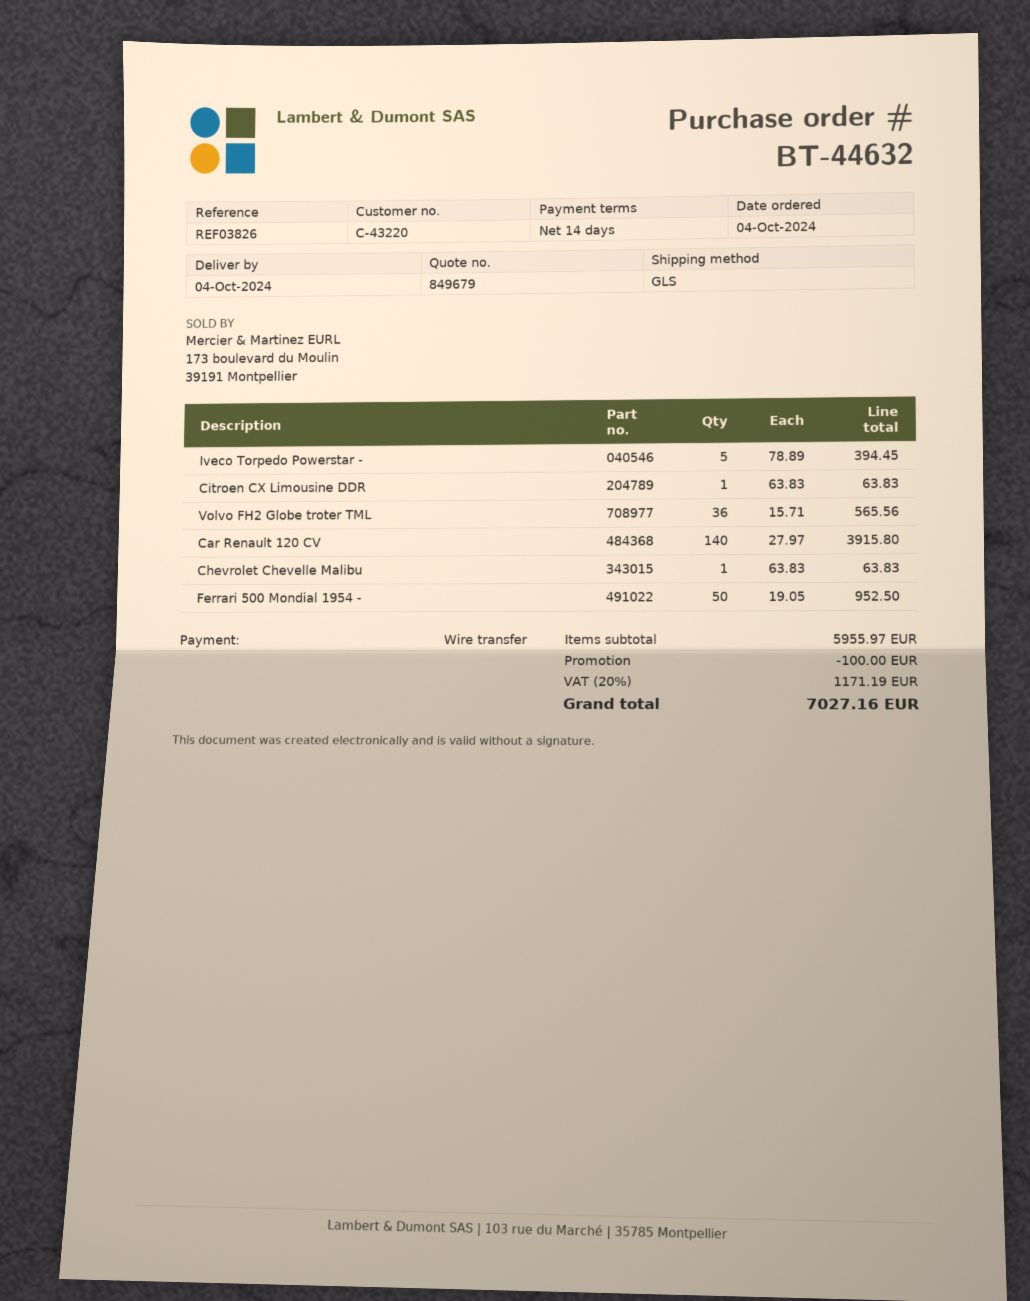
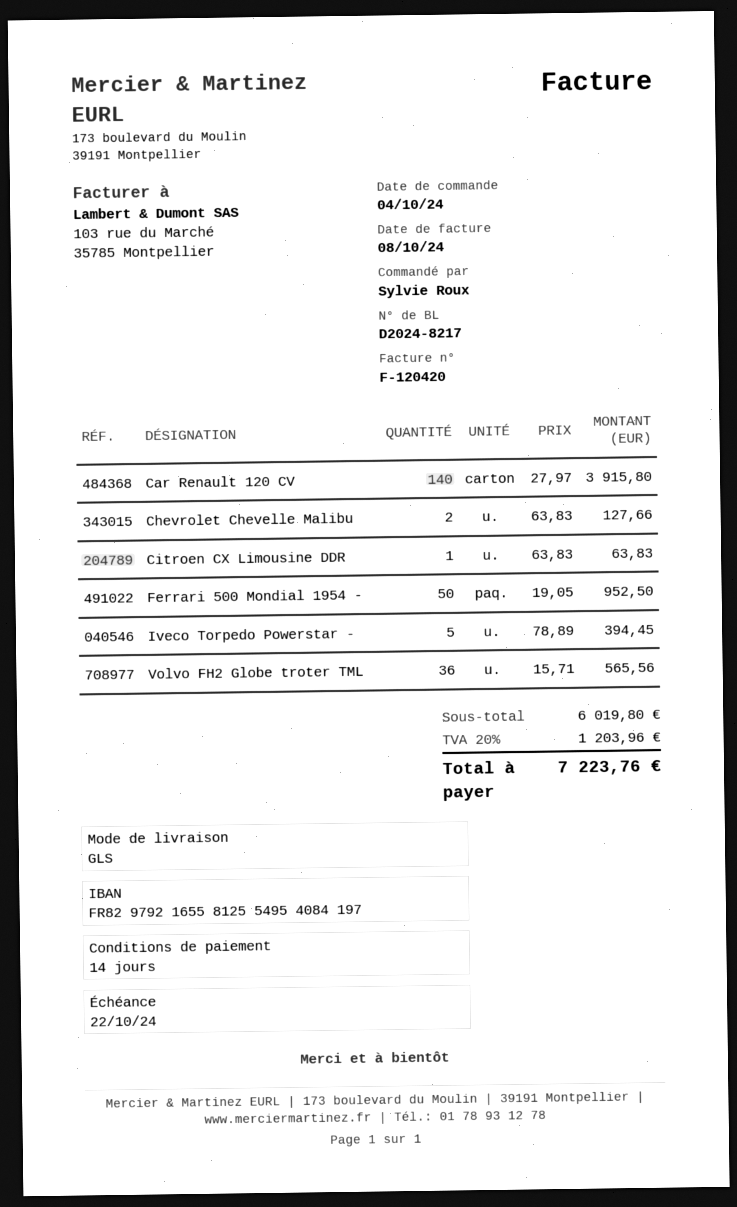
Chevrolet Chevelle Malibu: 1 x 63.83 = 63.83 -> 2 x 63.83 = 127.66
subtotal: 5955.97 -> 6019.80
discount: 100.00 -> none
tax: 20% = 1171.19 -> 20% = 1203.96
total: 7027.16 -> 7223.76

